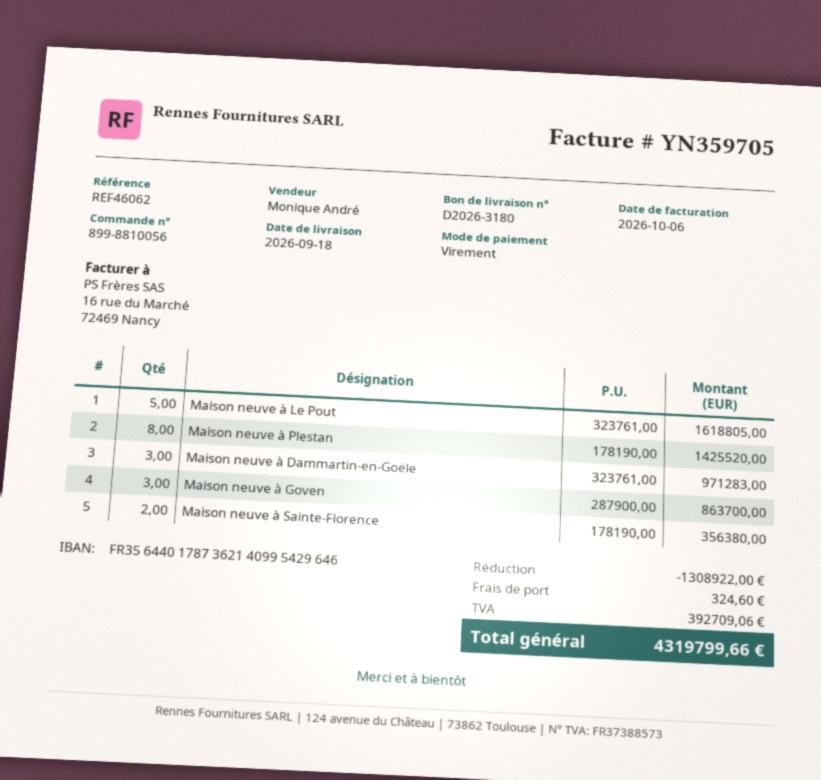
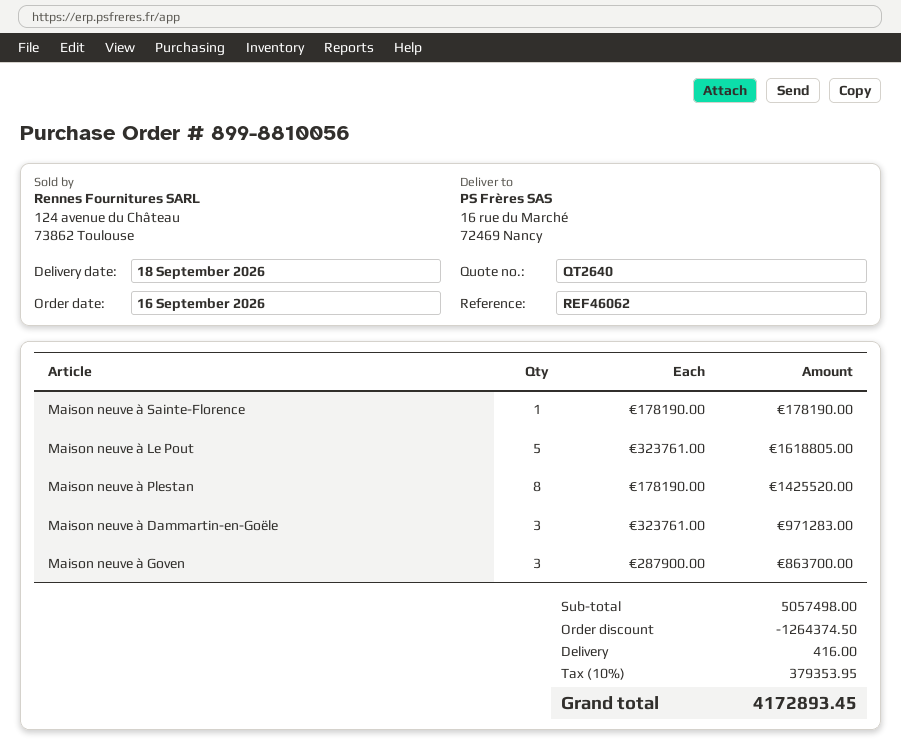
Maison neuve à Sainte-Florence: 2 x 178190.00 = 356380.00 -> 1 x 178190.00 = 178190.00
discount: 1308922.00 -> 1264374.50
shipping: 324.60 -> 416.00
tax: 392709.06 -> 379353.95
total: 4319799.66 -> 4172893.45

